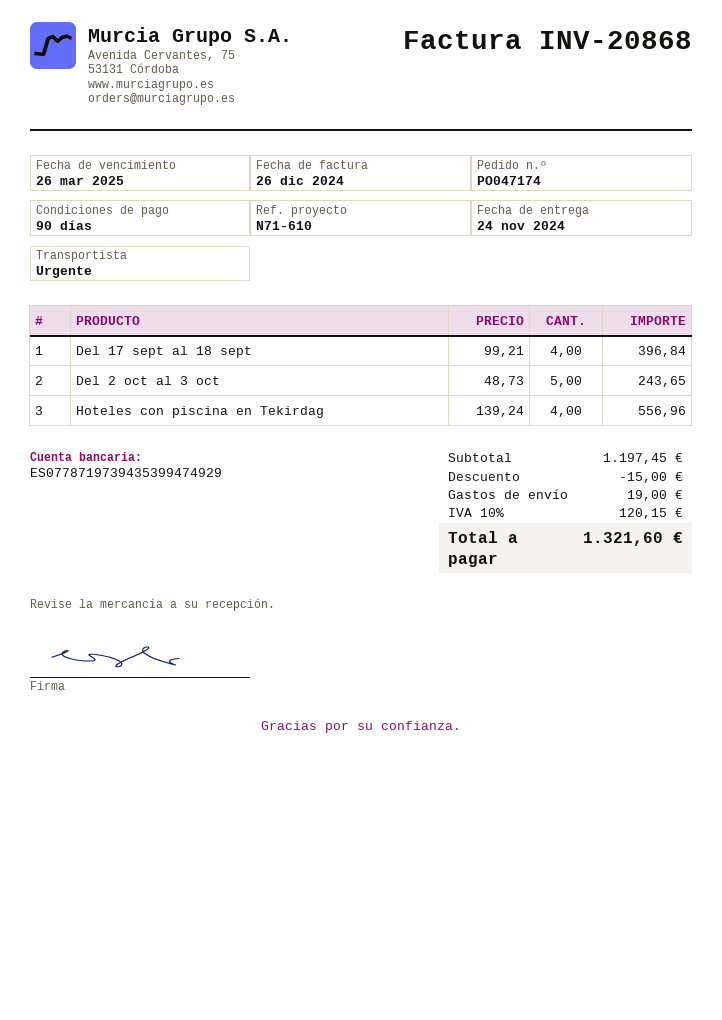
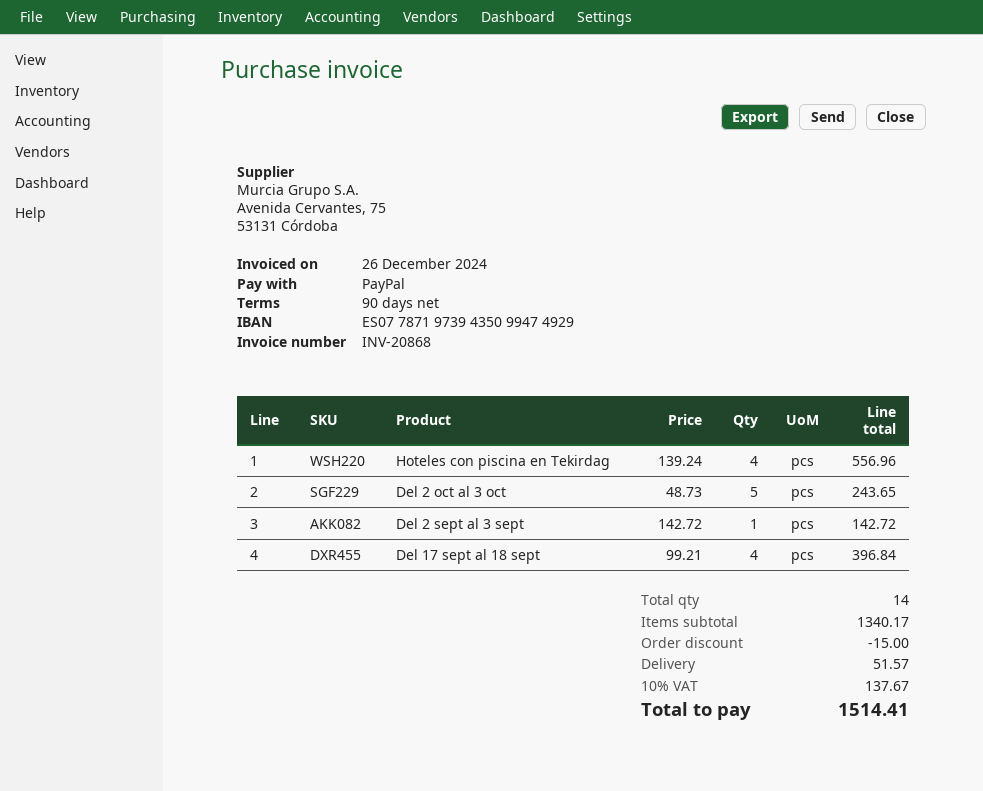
bank account: ES0778719739435399474929 -> ES0778719739435099474929
Del 2 sept al 3 sept: none -> 1 x 142.72 = 142.72
subtotal: 1197.45 -> 1340.17
shipping: 19.00 -> 51.57
tax: 10% = 120.15 -> 10% = 137.67
total: 1321.60 -> 1514.41

